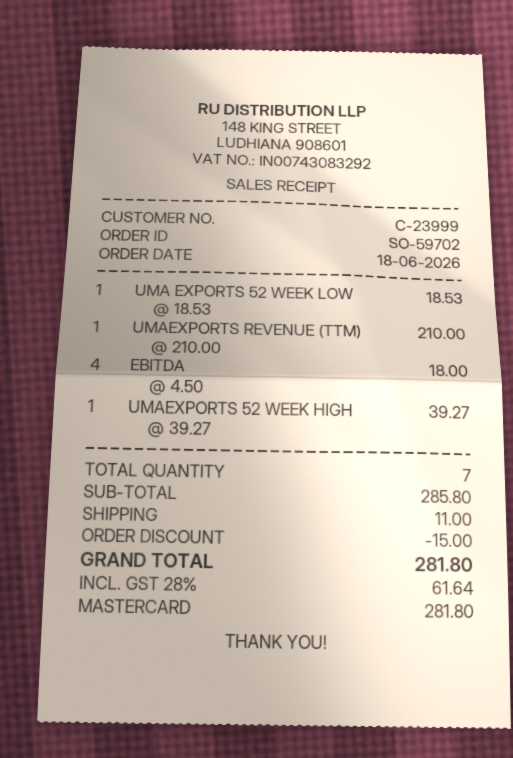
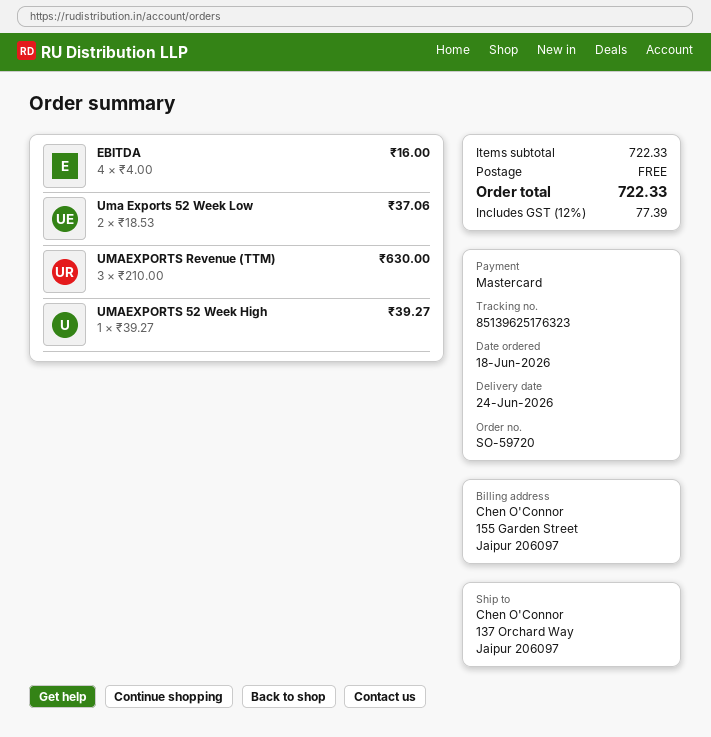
order number: SO-59702 -> SO-59720
UMA EXPORTS 52 WEEK LOW: 1 x 18.53 = 18.53 -> 2 x 18.53 = 37.06
UMAEXPORTS REVENUE (TTM): 1 x 210.00 = 210.00 -> 3 x 210.00 = 630.00
EBITDA: 4 x 4.50 = 18.00 -> 4 x 4.00 = 16.00
subtotal: 285.80 -> 722.33
discount: 15.00 -> none
shipping: 11.00 -> 0.00
tax: 28% = 61.64 -> 12% = 77.39
total: 281.80 -> 722.33

